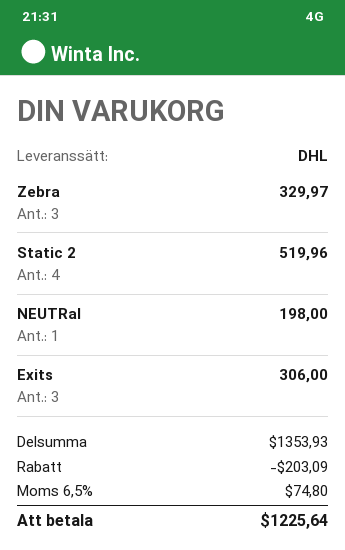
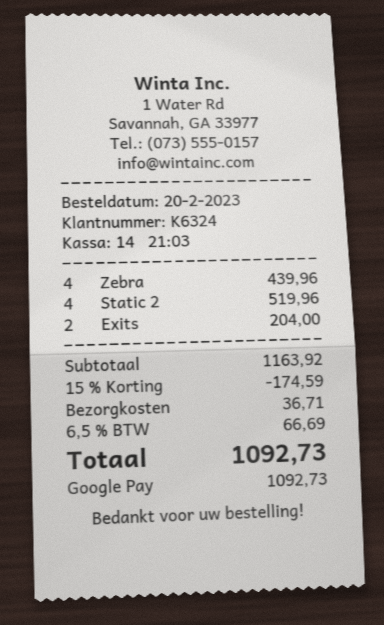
Zebra: 3 for 329.97 -> 4 for 439.96
NEUTRal: 1 for 198.00 -> none
Exits: 3 for 306.00 -> 2 for 204.00
subtotal: 1353.93 -> 1163.92
discount: 203.09 -> 174.59
shipping: none -> 36.71
tax: 6.5% = 74.80 -> 6.5% = 66.69
total: 1225.64 -> 1092.73

